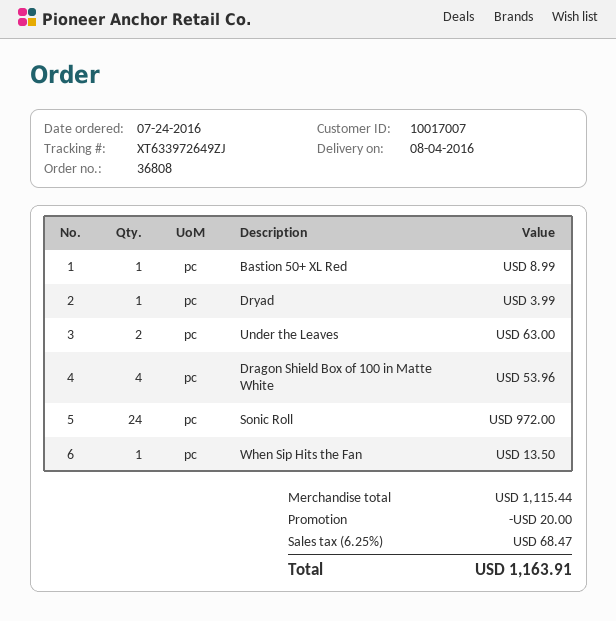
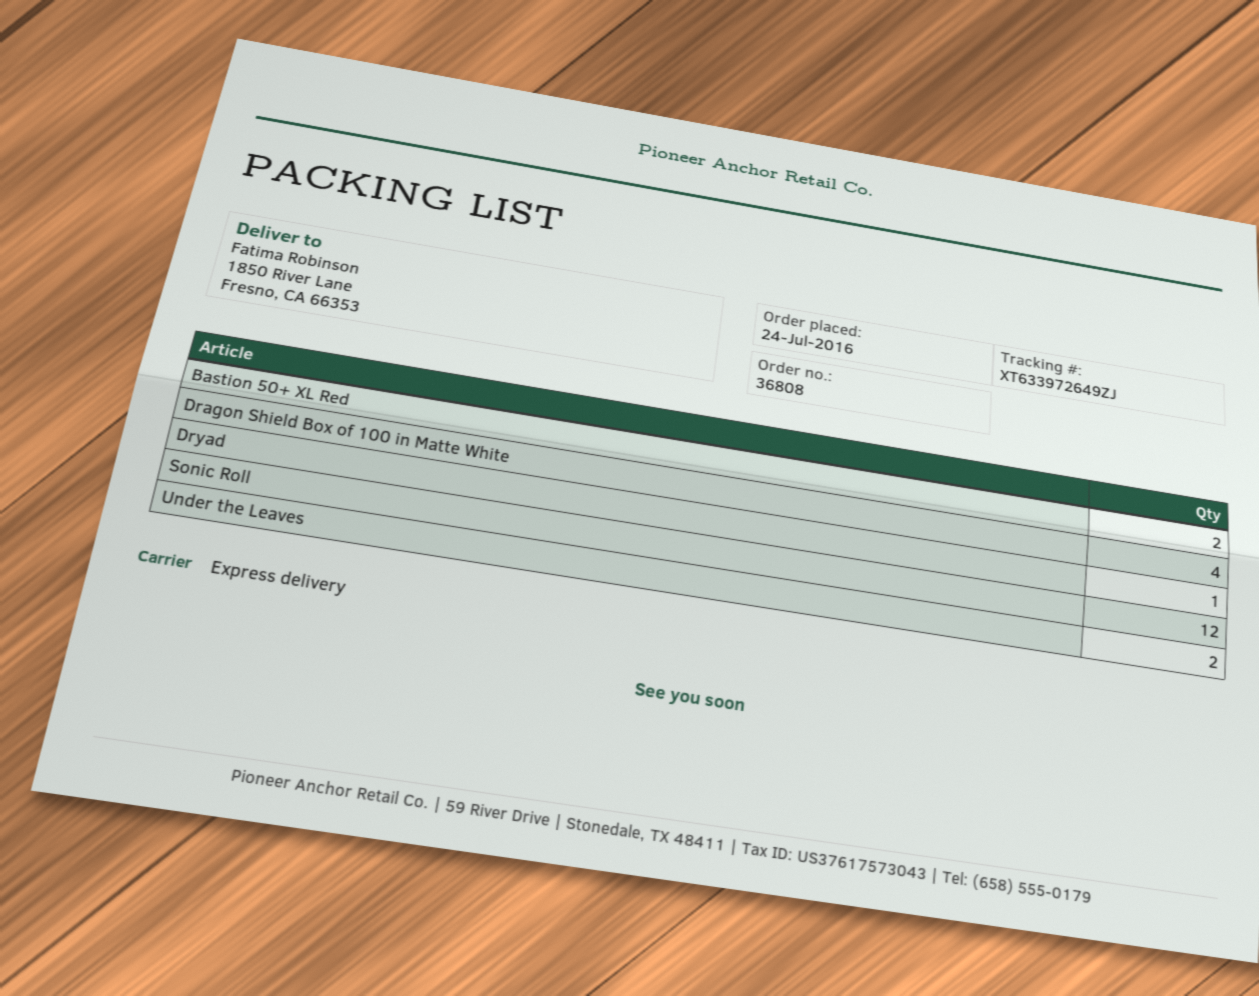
Bastion 50+ XL Red: 1 -> 2
Sonic Roll: 24 -> 12
When Sip Hits the Fan: 1 -> none

